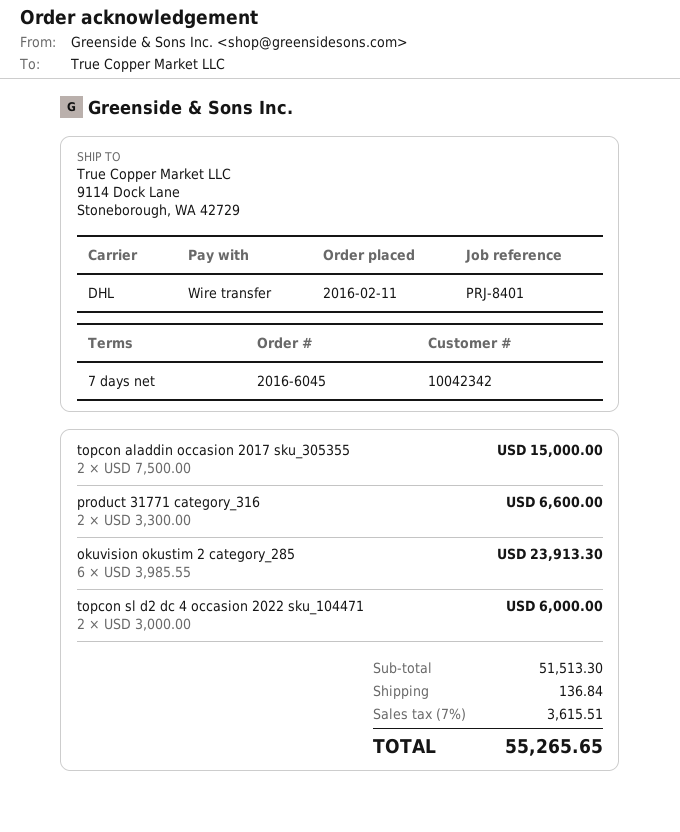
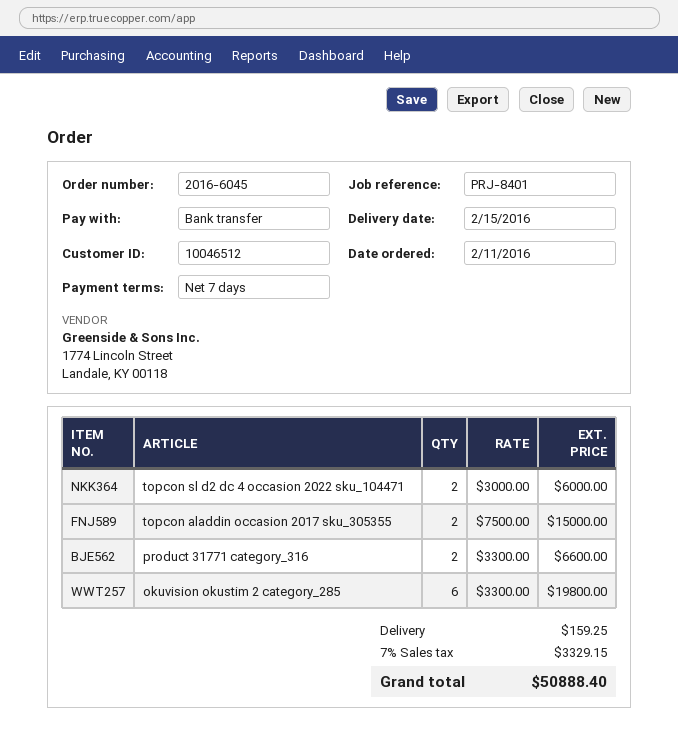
customer number: 10042342 -> 10046512
okuvision okustim 2 category_285: 6 x 3985.55 = 23913.30 -> 6 x 3300.00 = 19800.00
shipping: 136.84 -> 159.25
tax: 7% = 3615.51 -> 7% = 3329.15
total: 55265.65 -> 50888.40

